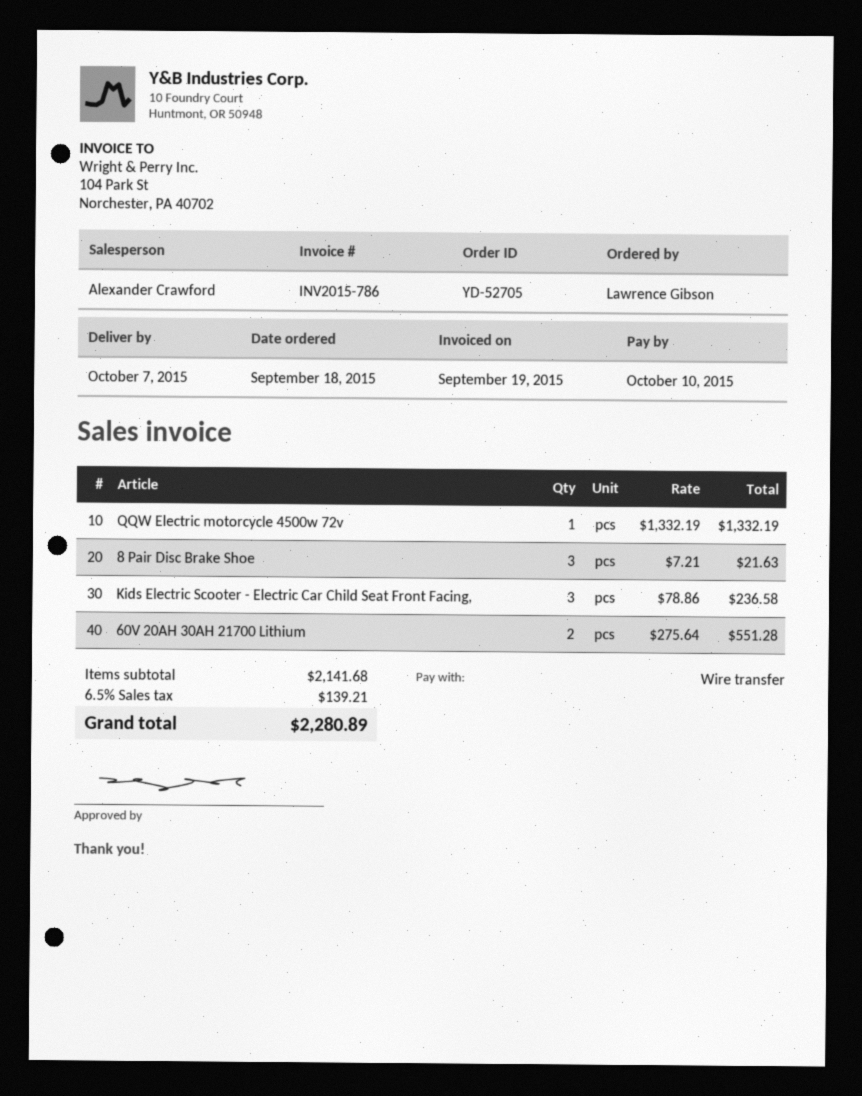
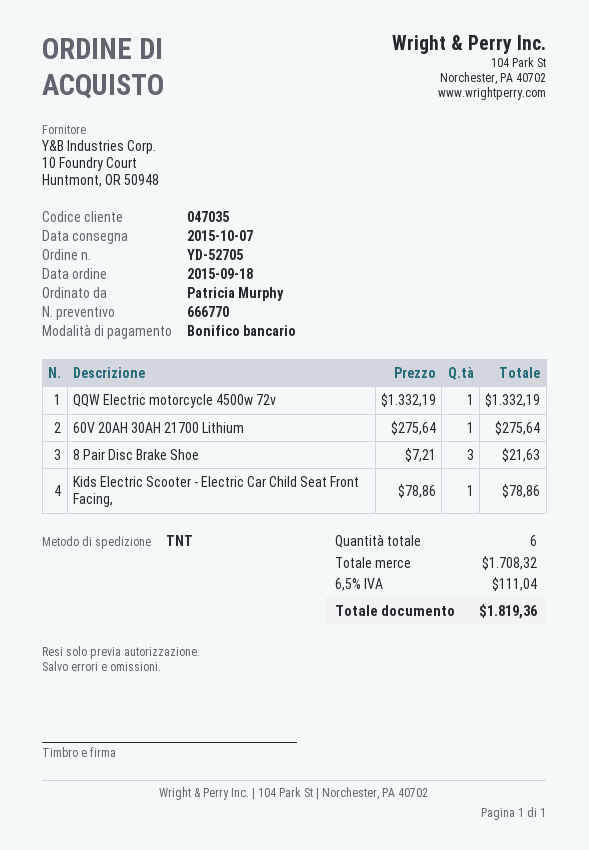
ordered by: Lawrence Gibson -> Patricia Murphy
Kids Electric Scooter - Electric Car Child Seat Front Facing,: 3 x 78.86 = 236.58 -> 1 x 78.86 = 78.86
60V 20AH 30AH 21700 Lithium: 2 x 275.64 = 551.28 -> 1 x 275.64 = 275.64
subtotal: 2141.68 -> 1708.32
tax: 6.5% = 139.21 -> 6.5% = 111.04
total: 2280.89 -> 1819.36

